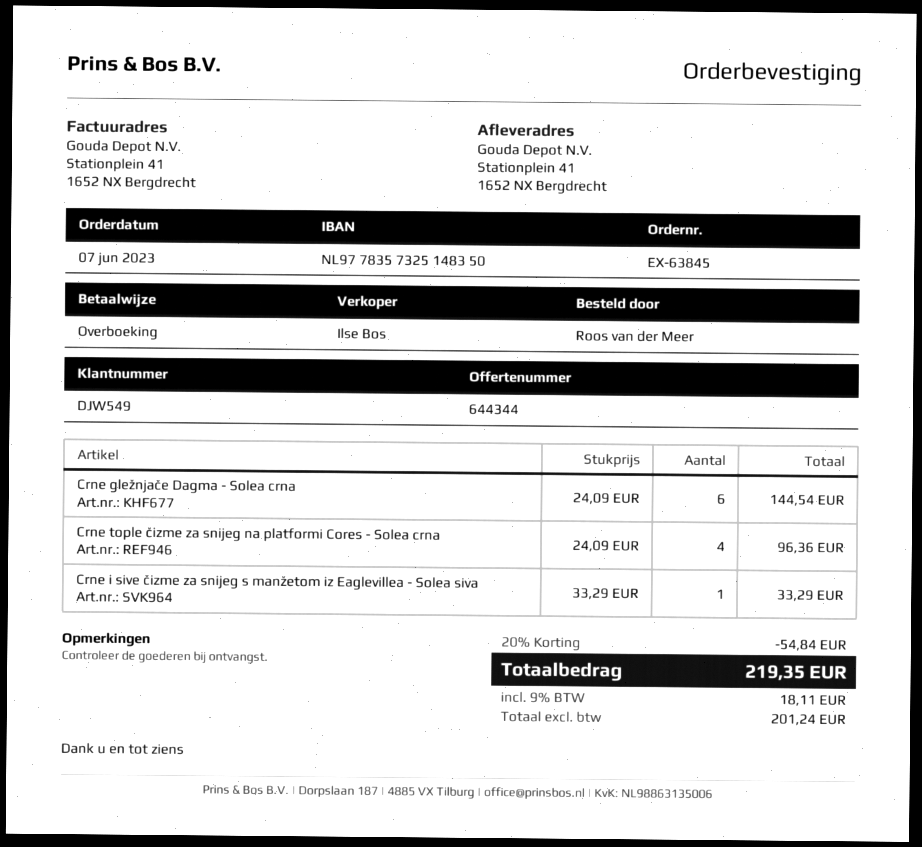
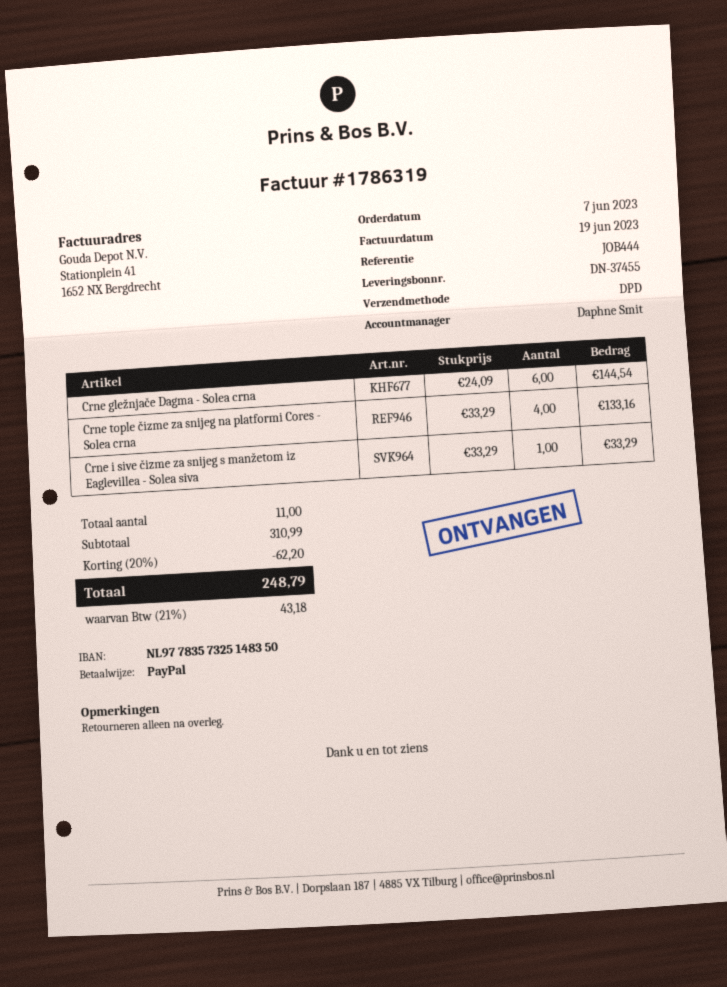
sales rep: Ilse Bos -> Daphne Smit
payment method: bank transfer -> PayPal
Crne tople čizme za snijeg na platformi Cores - Solea crna: 4 x 24.09 = 96.36 -> 4 x 33.29 = 133.16
discount: 20% = 54.84 -> 20% = 62.20
tax: 9% = 18.11 -> 21% = 43.18
total: 219.35 -> 248.79

